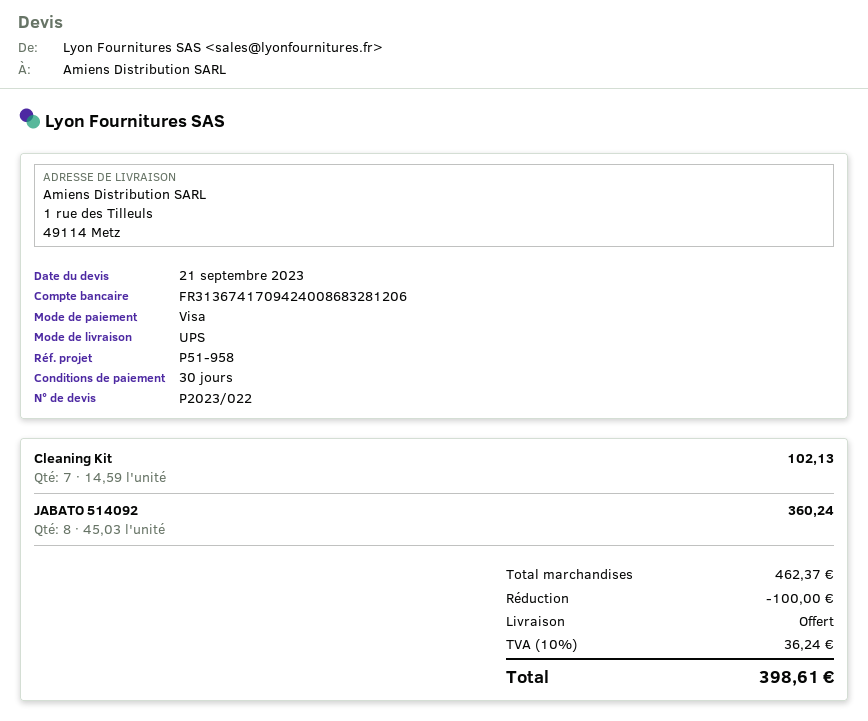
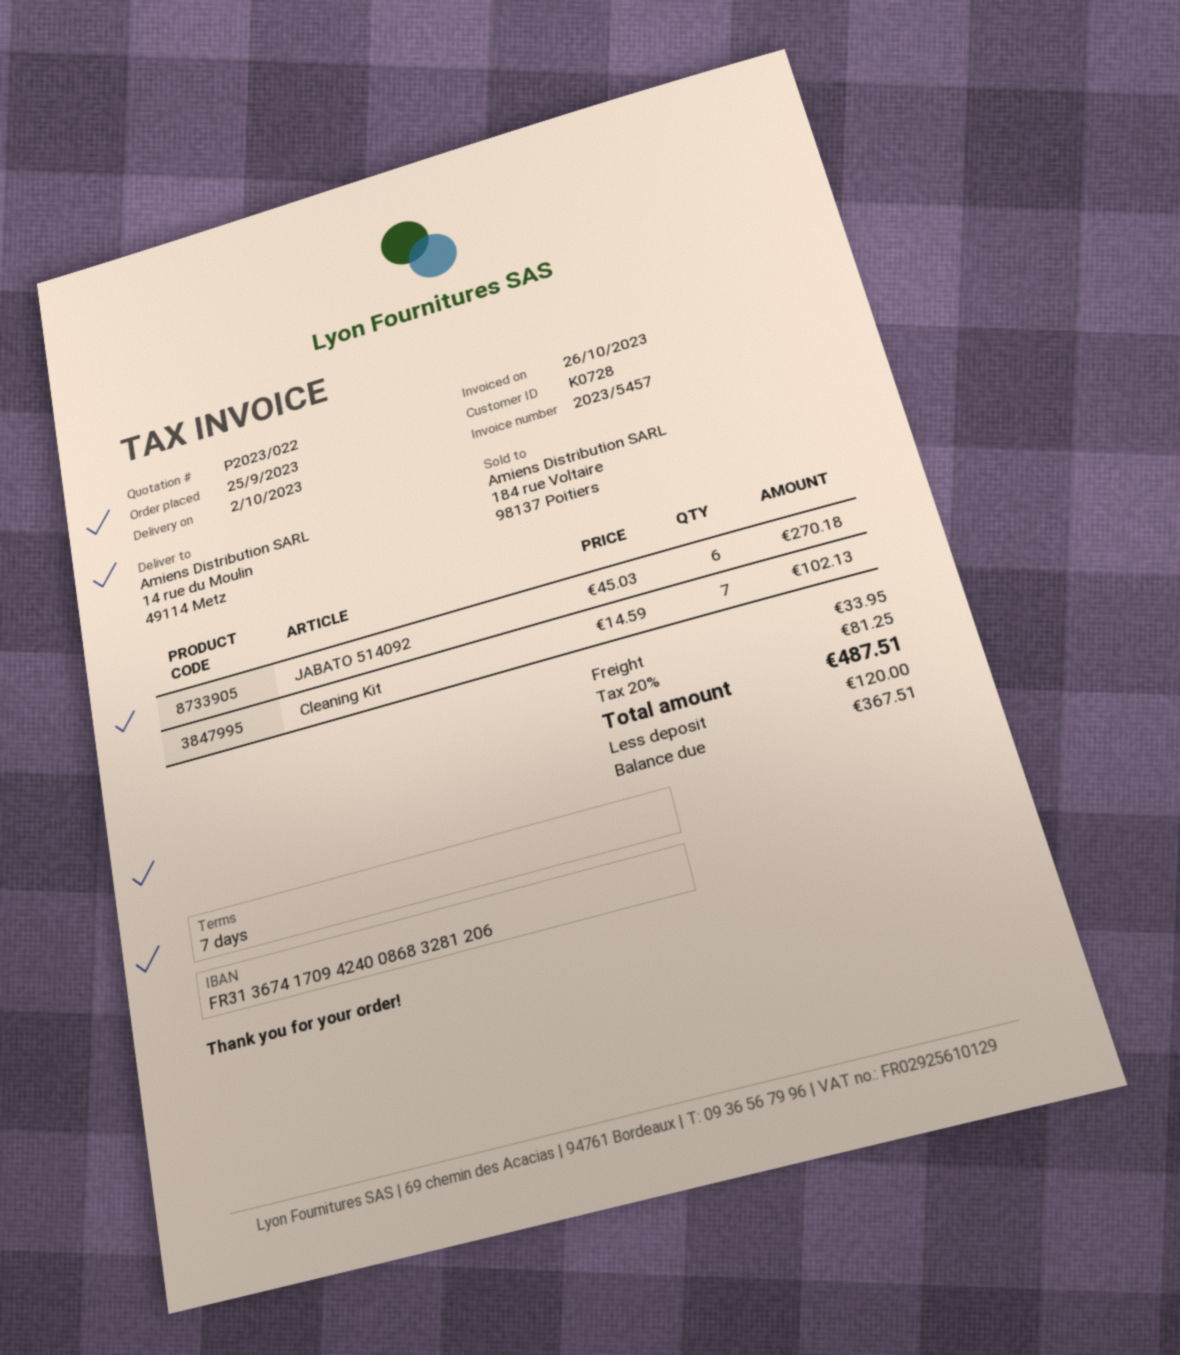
payment terms: 30 days -> 7 days
ship to: 1 rue des Tilleuls, 49114 Metz -> 14 rue du Moulin, 49114 Metz
JABATO 514092: 8 x 45.03 = 360.24 -> 6 x 45.03 = 270.18
discount: 100.00 -> none
shipping: 0.00 -> 33.95
tax: 10% = 36.24 -> 20% = 81.25
total: 398.61 -> 487.51

